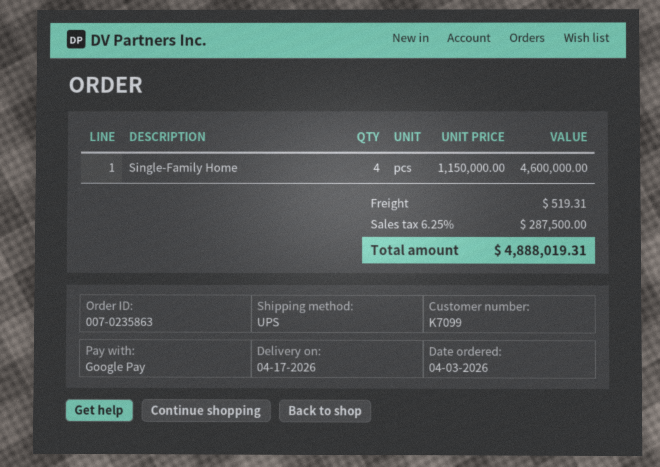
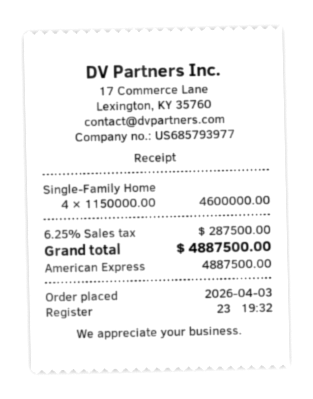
payment method: Google Pay -> American Express
shipping: 519.31 -> none
total: 4888019.31 -> 4887500.00

